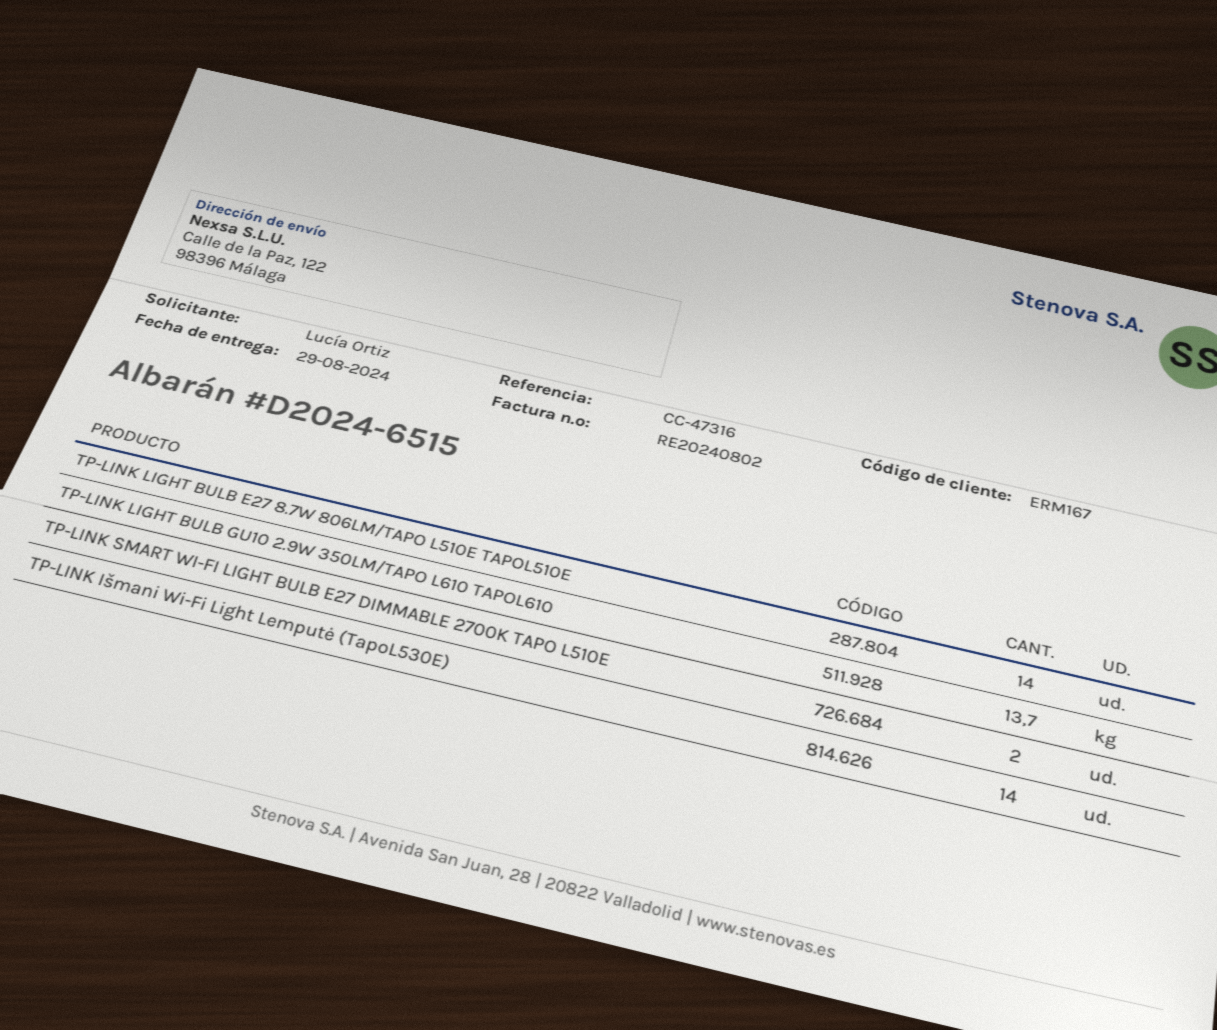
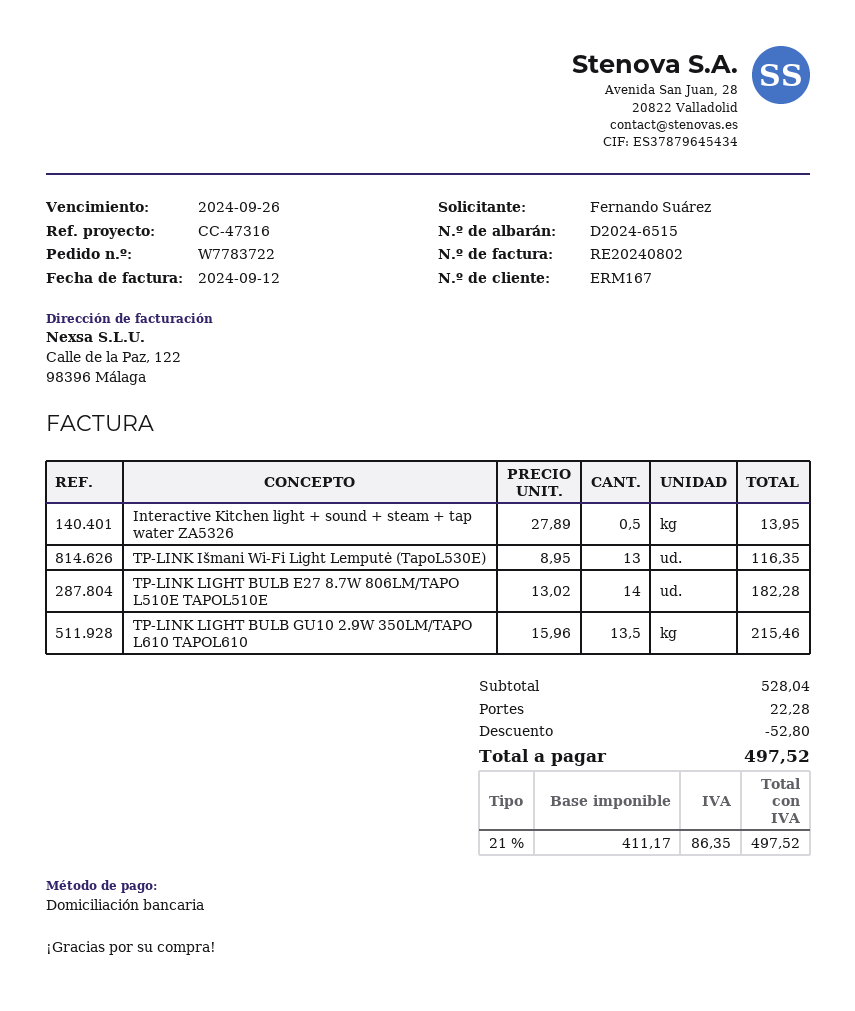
ordered by: Lucía Ortiz -> Fernando Suárez
TP-LINK LIGHT BULB GU10 2.9W 350LM/TAPO L610 TAPOL610: 13.7 -> 13.5
TP-LINK SMART WI-FI LIGHT BULB E27 DIMMABLE 2700K TAPO L510E: 2 -> none
TP-LINK Išmani Wi-Fi Light Lemputė (TapoL530E): 14 -> 13
Interactive Kitchen light + sound + steam + tap water ZA5326: none -> 0.5

